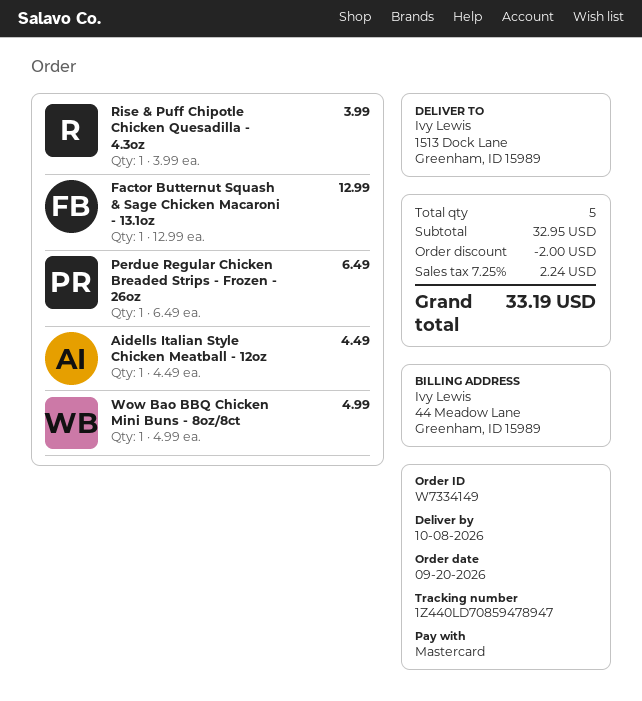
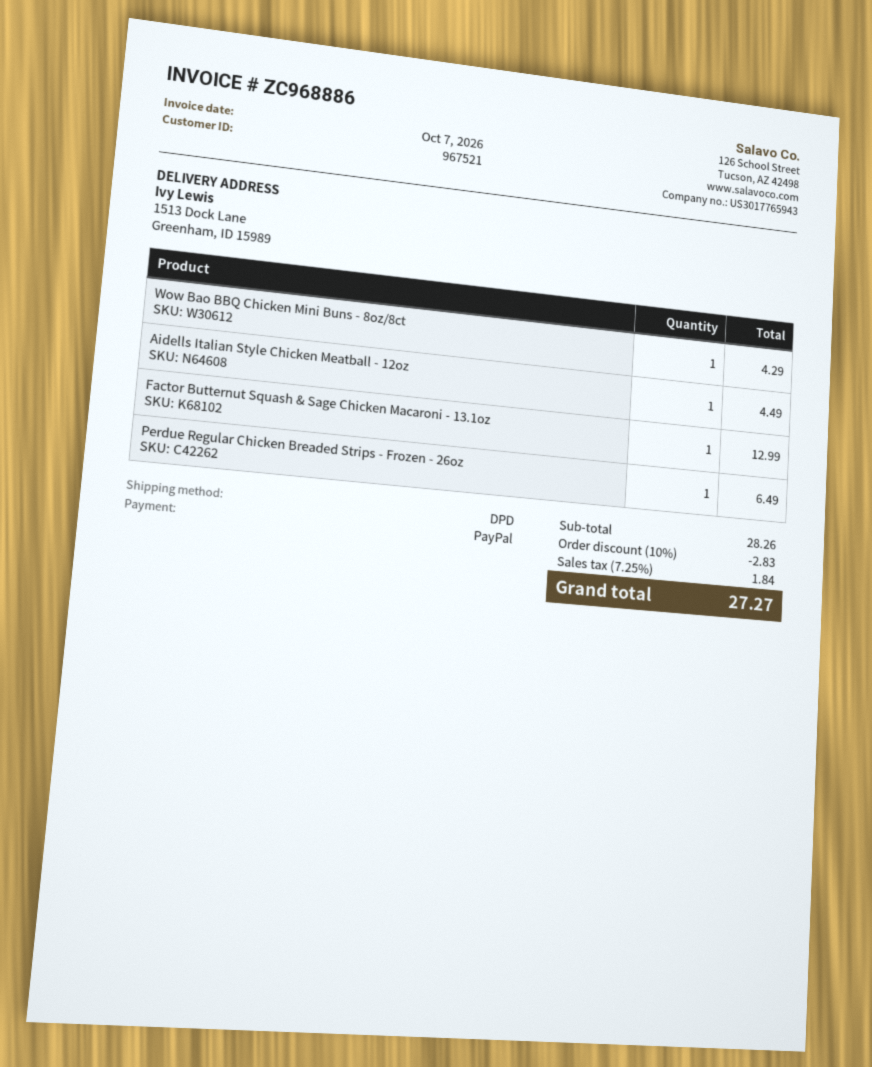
payment method: Mastercard -> PayPal
Rise & Puff Chipotle Chicken Quesadilla - 4.3oz: 1 for 3.99 -> none
Wow Bao BBQ Chicken Mini Buns - 8oz/8ct: 1 for 4.99 -> 1 for 4.29
subtotal: 32.95 -> 28.26
discount: 2.00 -> 2.83
tax: 7.25% = 2.24 -> 7.25% = 1.84
total: 33.19 -> 27.27

